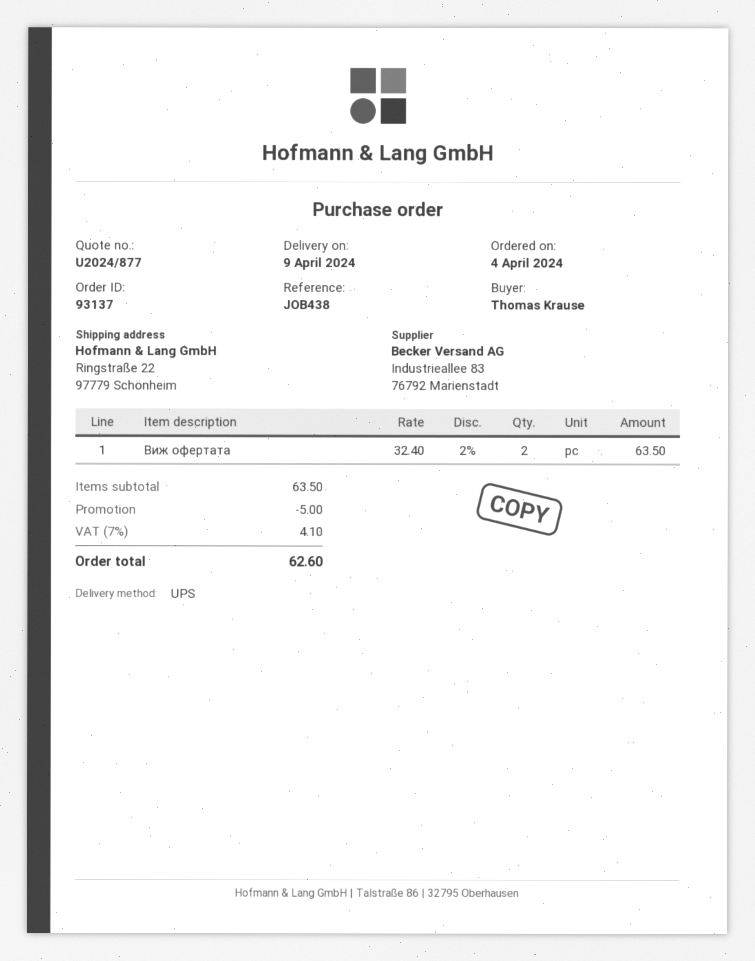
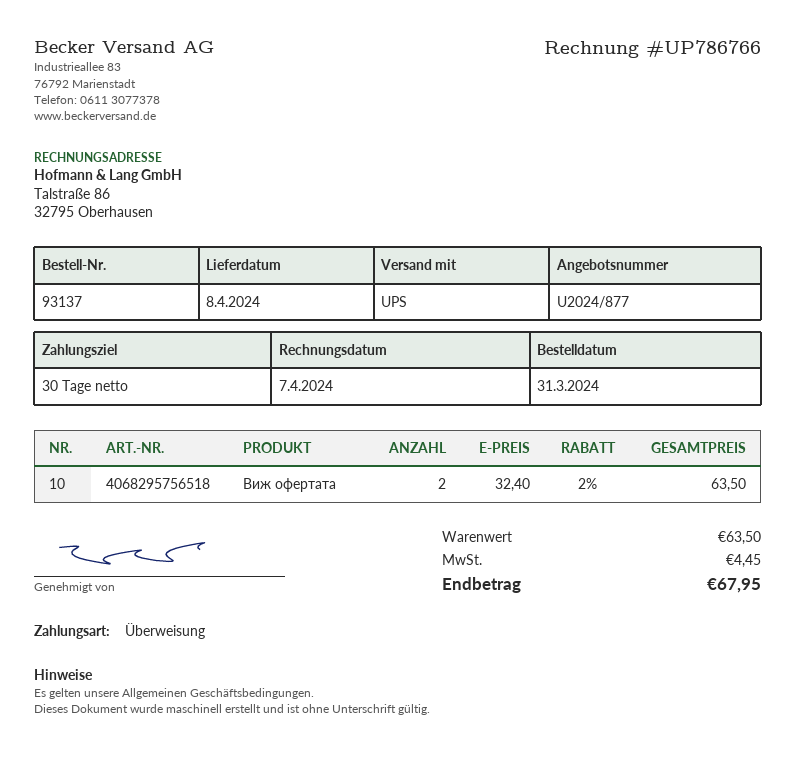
order date: 2024-04-04 -> 2024-03-31
delivery date: 2024-04-09 -> 2024-04-08
discount: 5.00 -> none
tax: 4.10 -> 4.45
total: 62.60 -> 67.95

